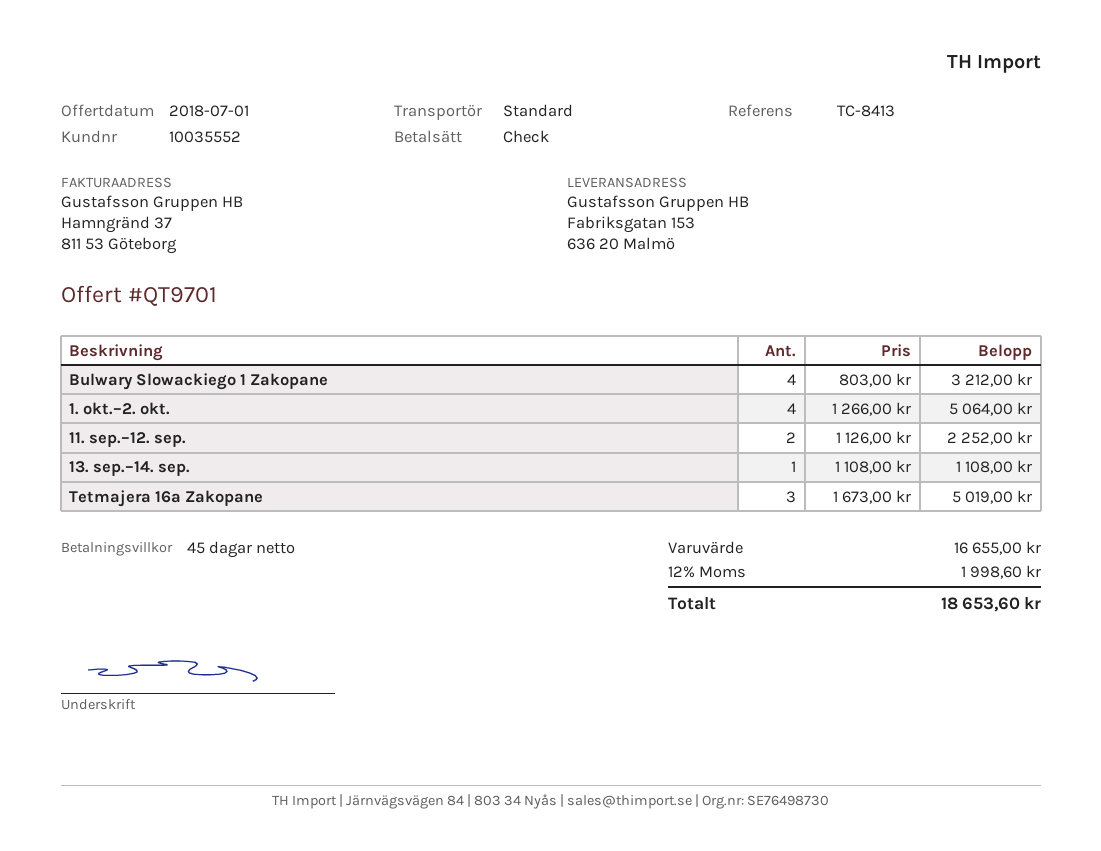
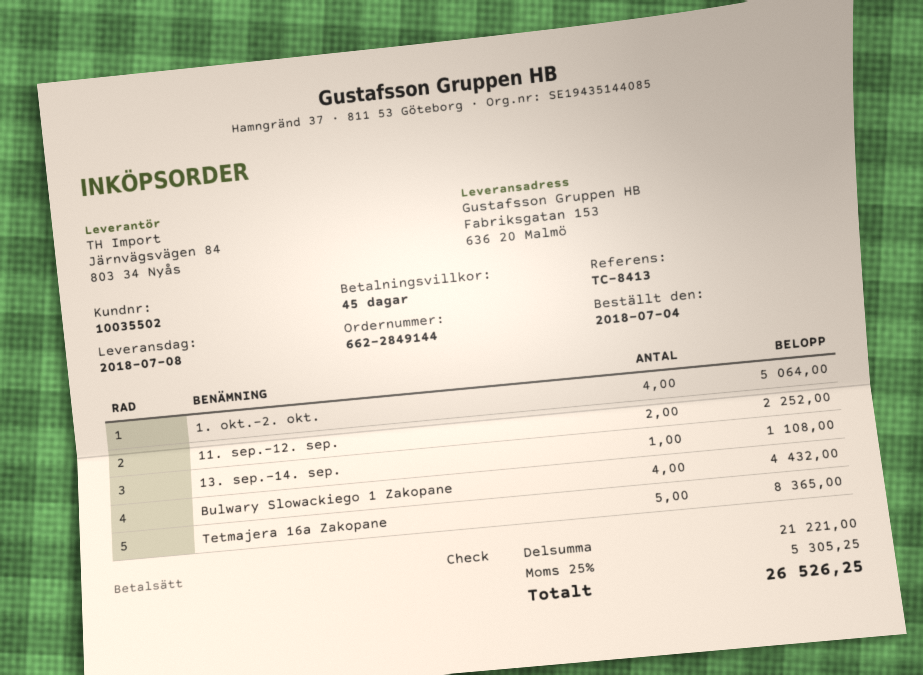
customer number: 10035552 -> 10035502
Bulwary Slowackiego 1 Zakopane: 4 for 3212.00 -> 4 for 4432.00
Tetmajera 16a Zakopane: 3 for 5019.00 -> 5 for 8365.00
subtotal: 16655.00 -> 21221.00
tax: 12% = 1998.60 -> 25% = 5305.25
total: 18653.60 -> 26526.25

